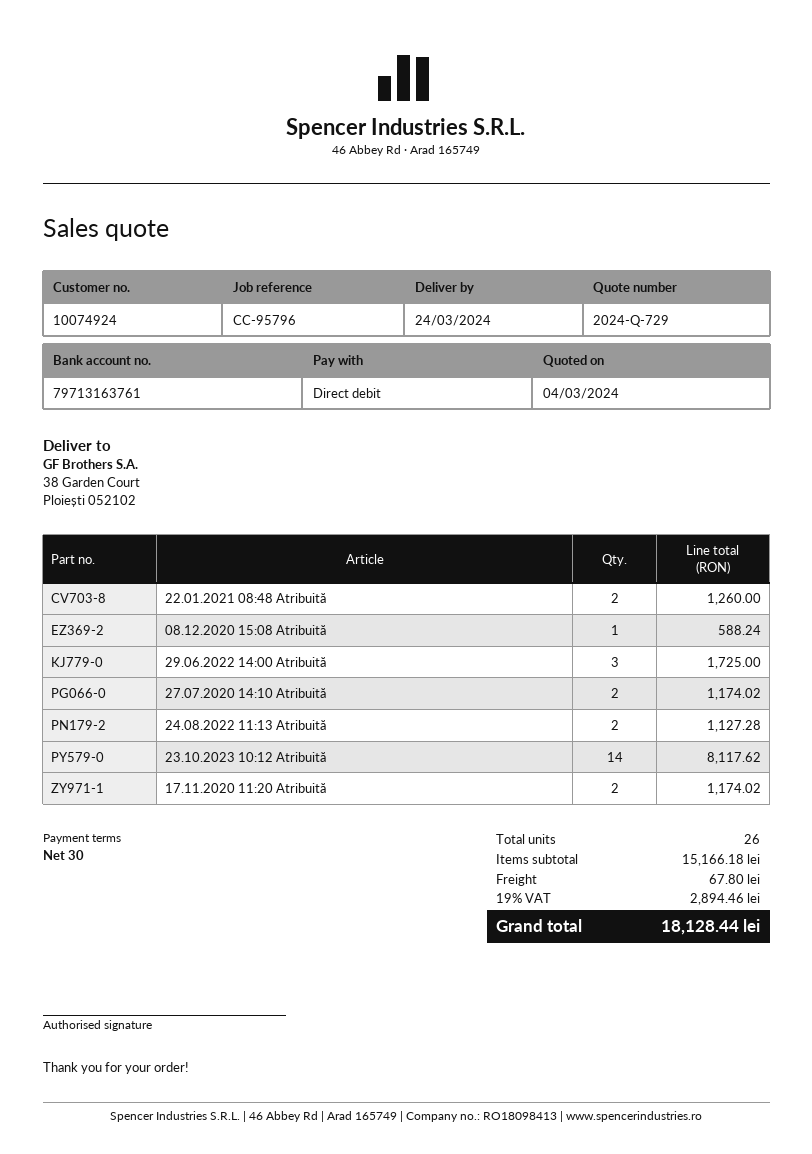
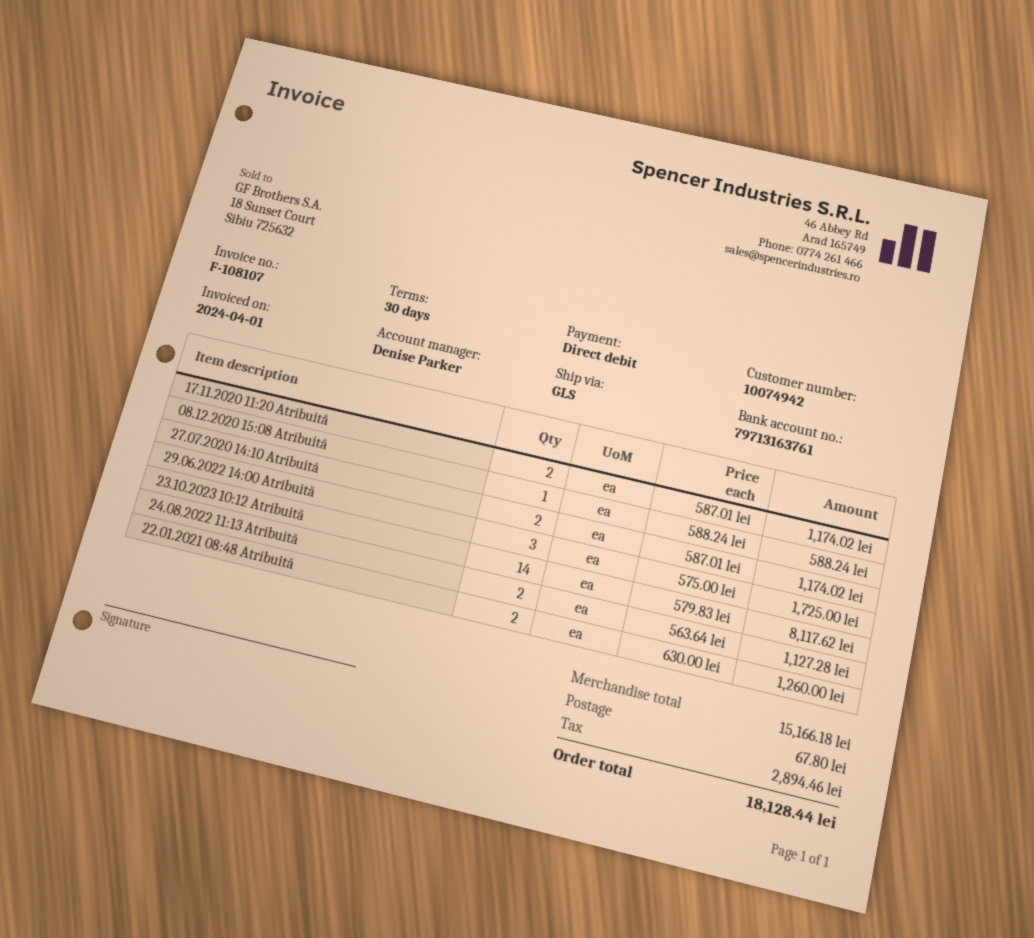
customer number: 10074924 -> 10074942

